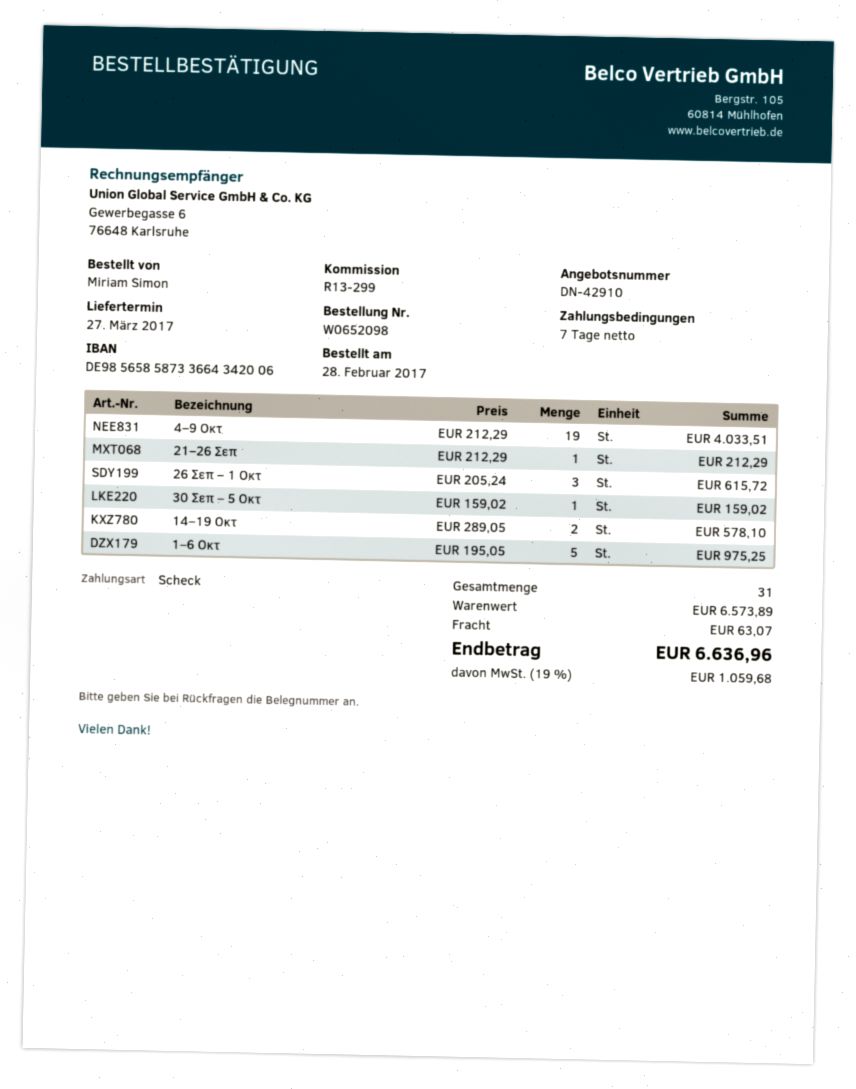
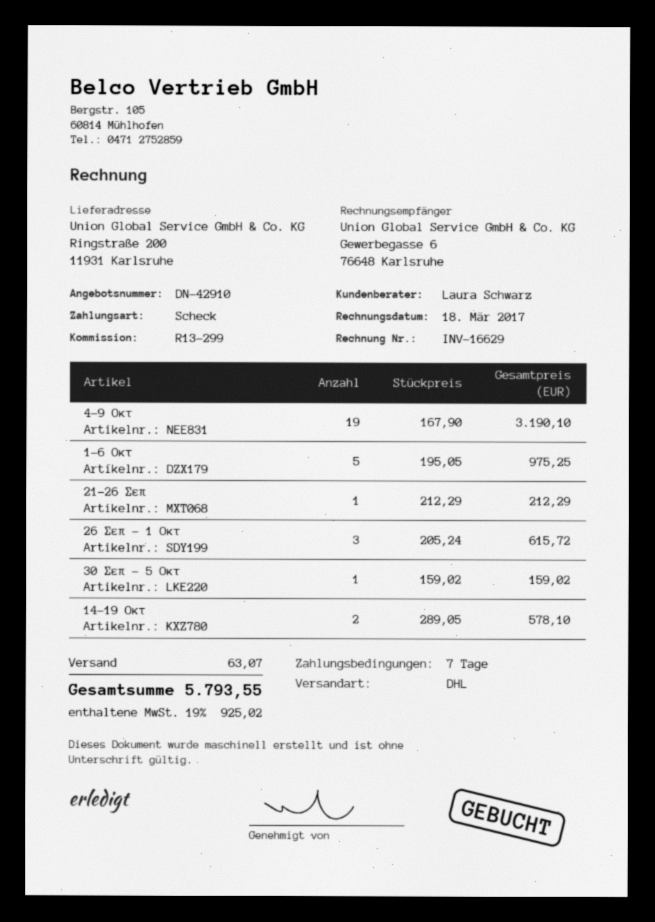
4–9 Οκτ: 19 x 212.29 = 4033.51 -> 19 x 167.90 = 3190.10
tax: 19% = 1059.68 -> 19% = 925.02
total: 6636.96 -> 5793.55

